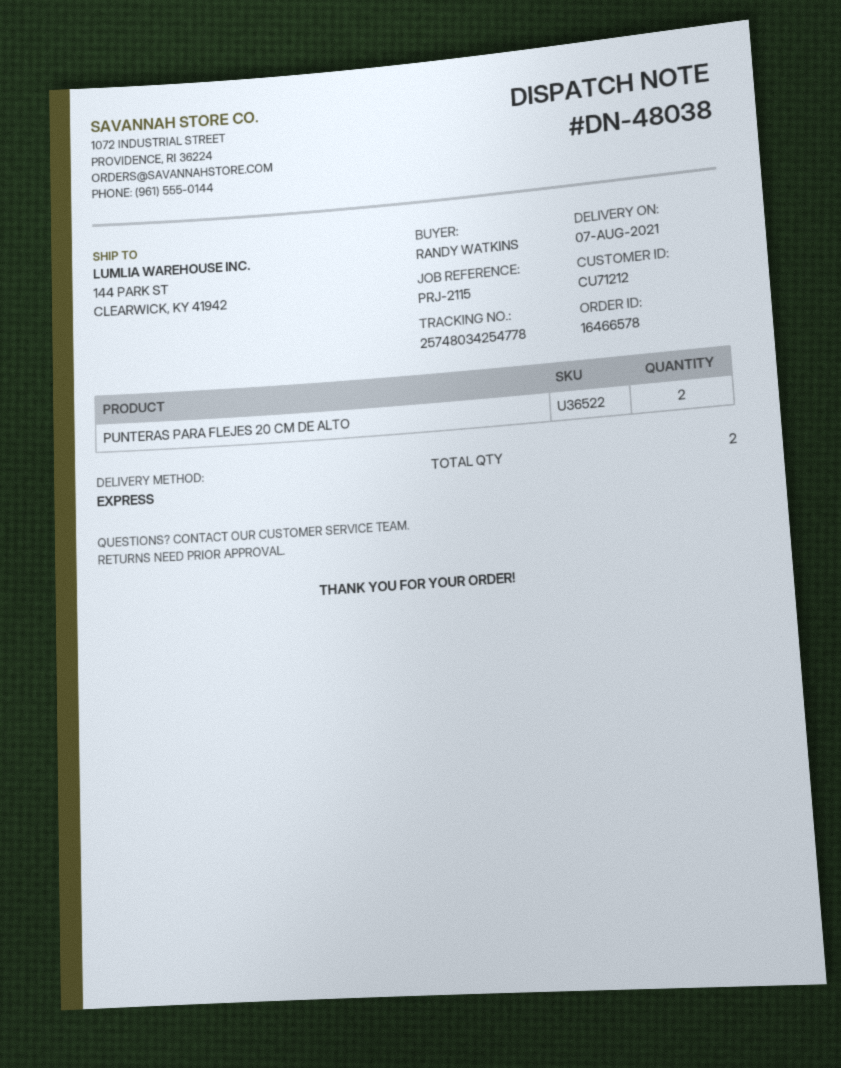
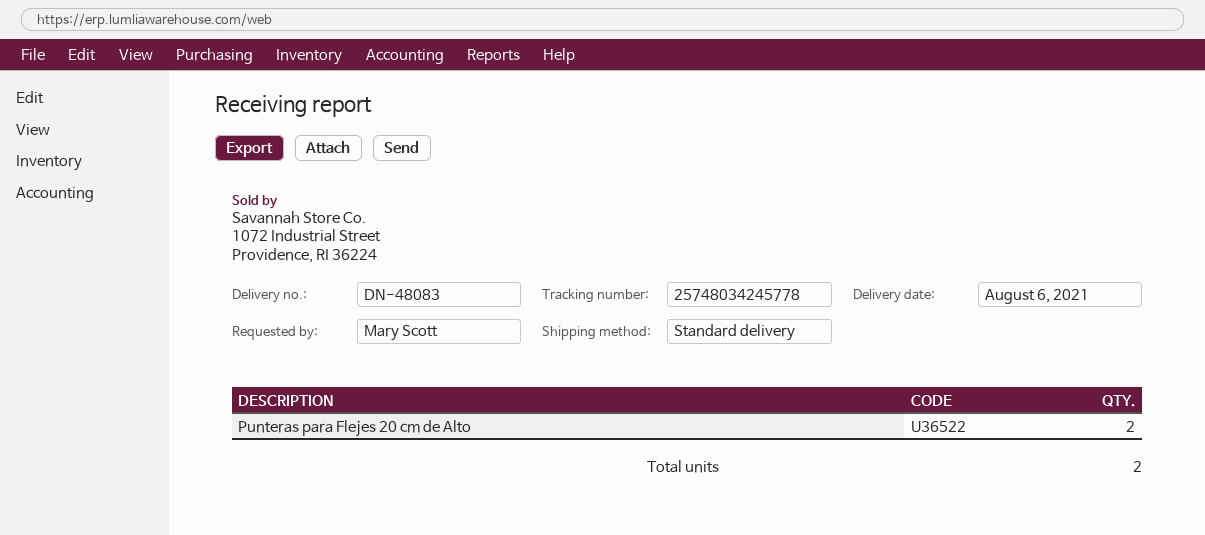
delivery note number: DN-48038 -> DN-48083
delivery date: 2021-08-07 -> 2021-08-06
ordered by: RANDY WATKINS -> Mary Scott
shipping method: express -> standard
tracking number: 25748034254778 -> 25748034245778

